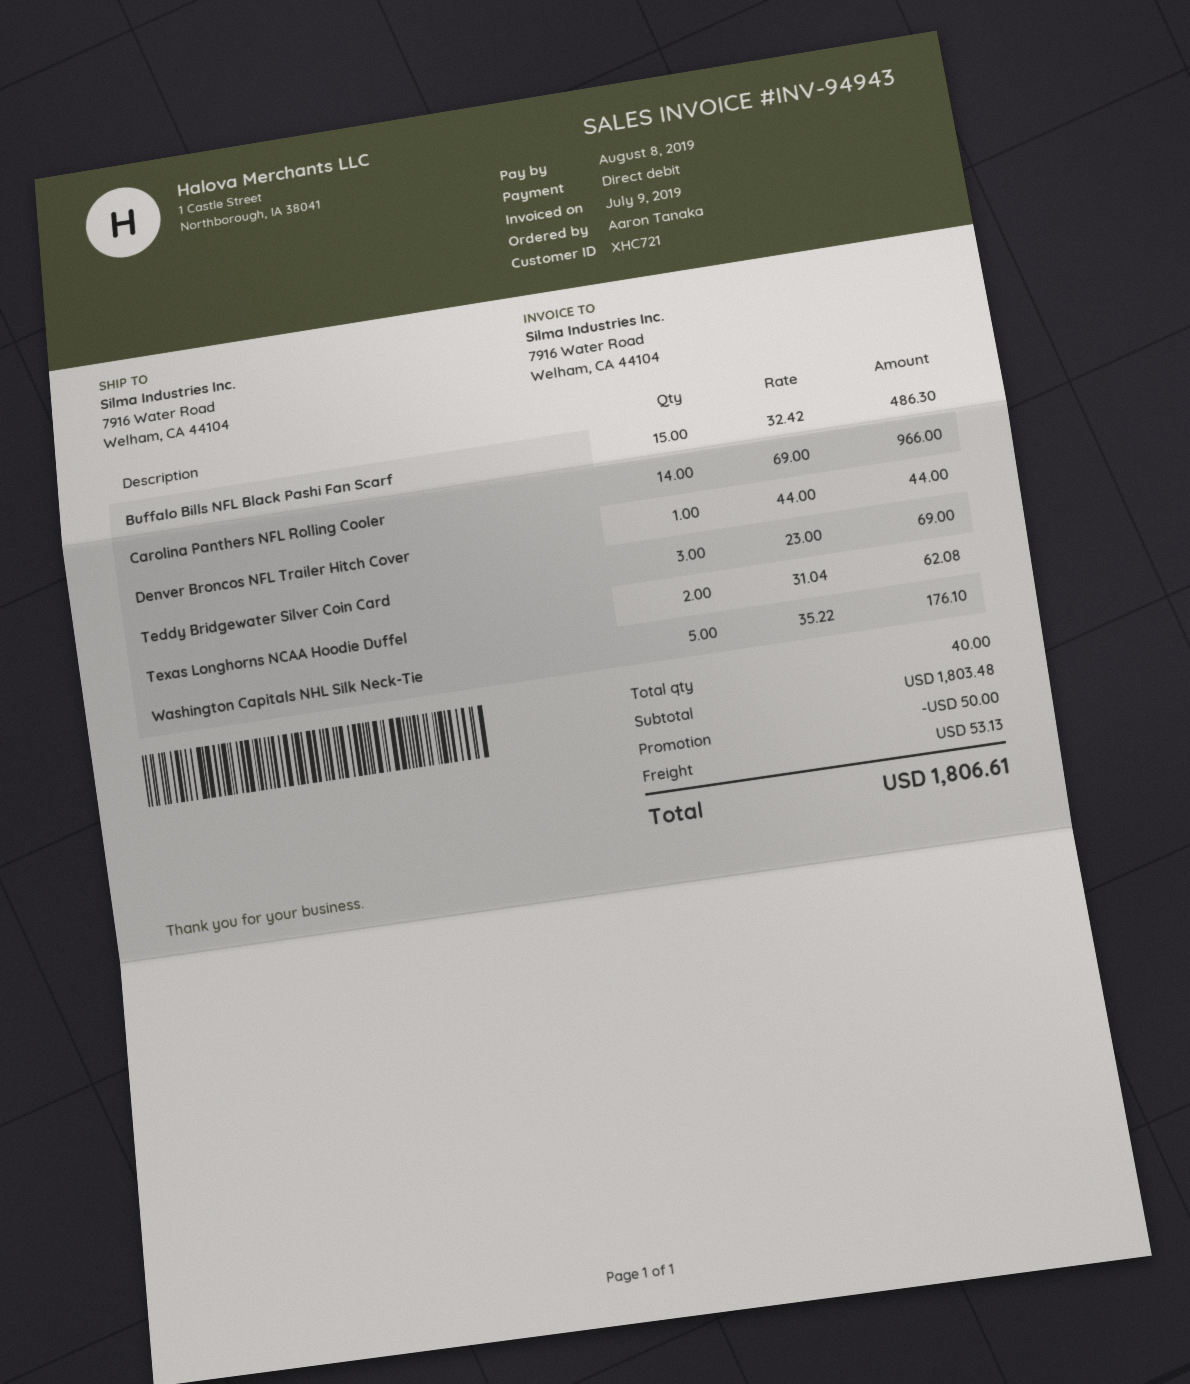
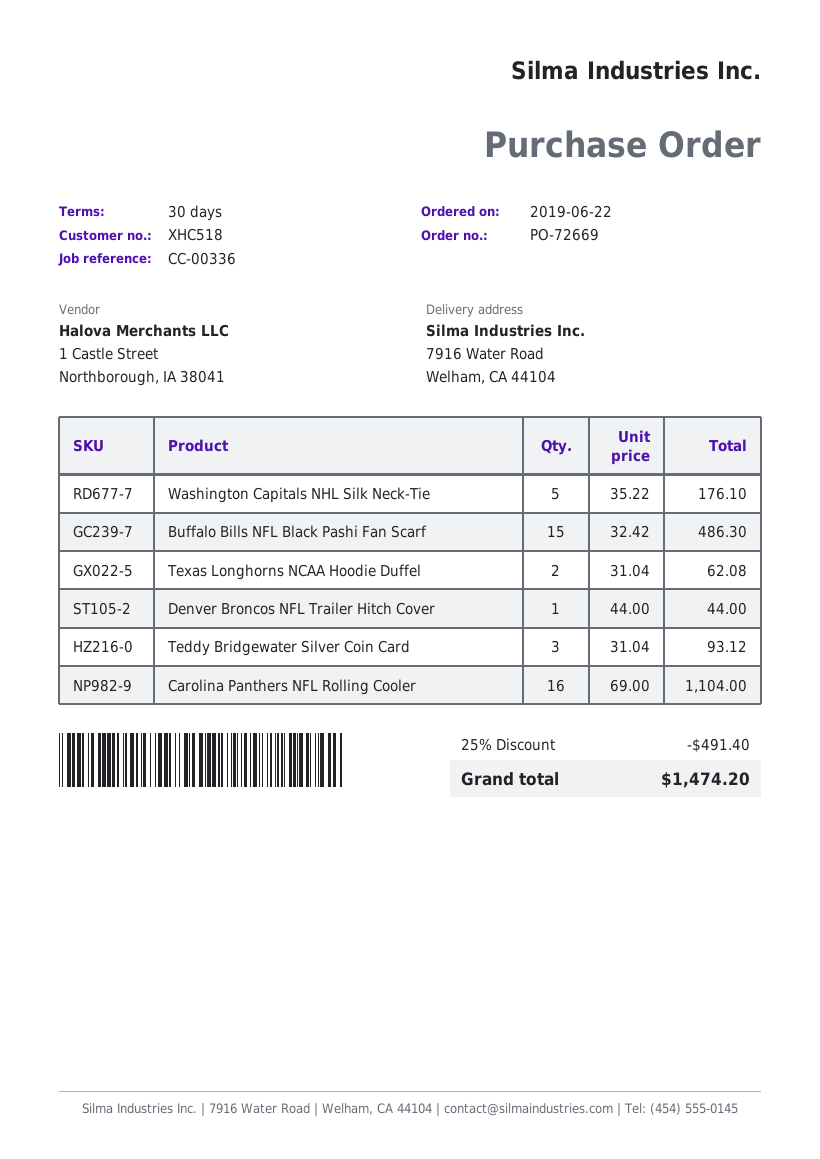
customer number: XHC721 -> XHC518
Carolina Panthers NFL Rolling Cooler: 14 x 69.00 = 966.00 -> 16 x 69.00 = 1104.00
Teddy Bridgewater Silver Coin Card: 3 x 23.00 = 69.00 -> 3 x 31.04 = 93.12
discount: 50.00 -> 491.40
shipping: 53.13 -> none
total: 1806.61 -> 1474.20

